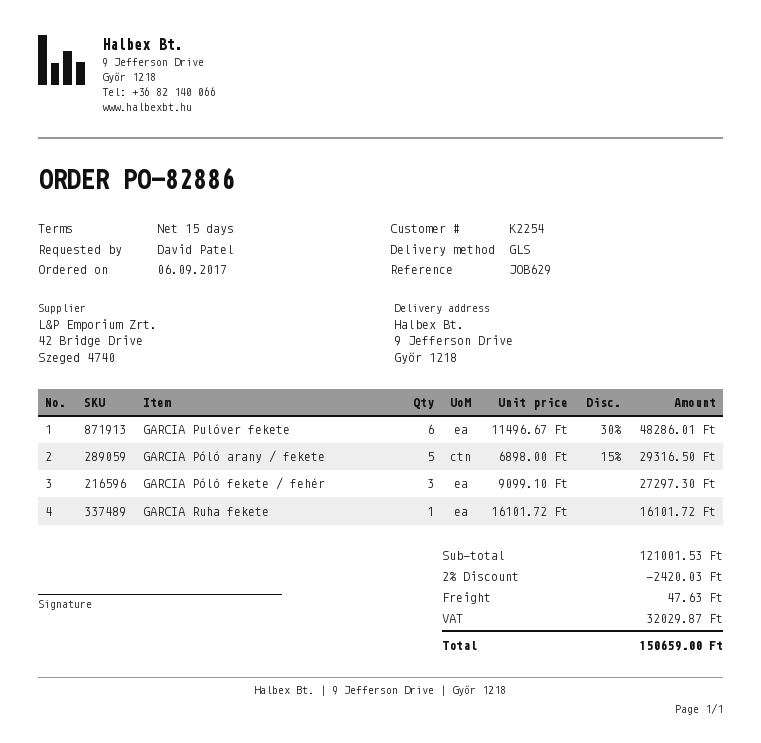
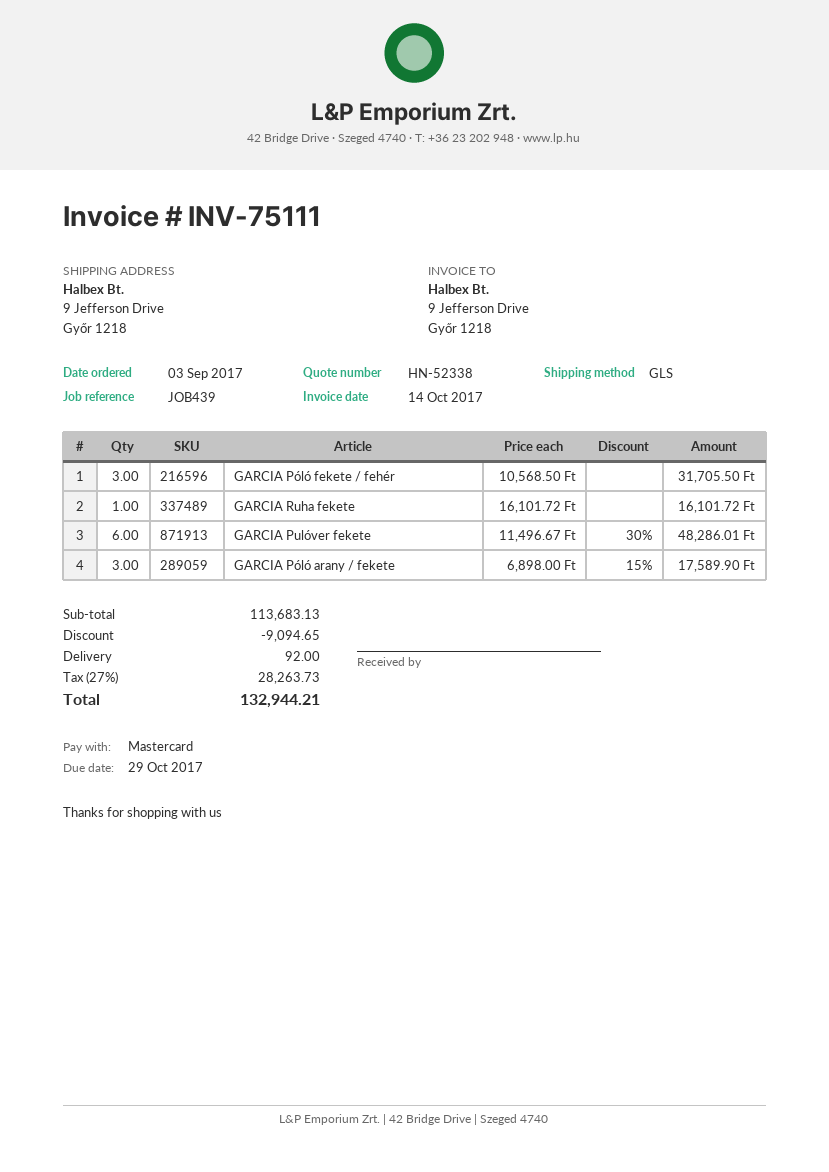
order date: 2017-09-06 -> 2017-09-03
reference: JOB629 -> JOB439
GARCIA Póló arany / fekete: 5 x 6898.00 - 15% = 29316.50 -> 3 x 6898.00 - 15% = 17589.90
GARCIA Póló fekete / fehér: 3 x 9099.10 = 27297.30 -> 3 x 10568.50 = 31705.50
subtotal: 121001.53 -> 113683.13
discount: 2420.03 -> 9094.65
shipping: 47.63 -> 92.00
tax: 32029.87 -> 28263.73
total: 150659.00 -> 132944.21

